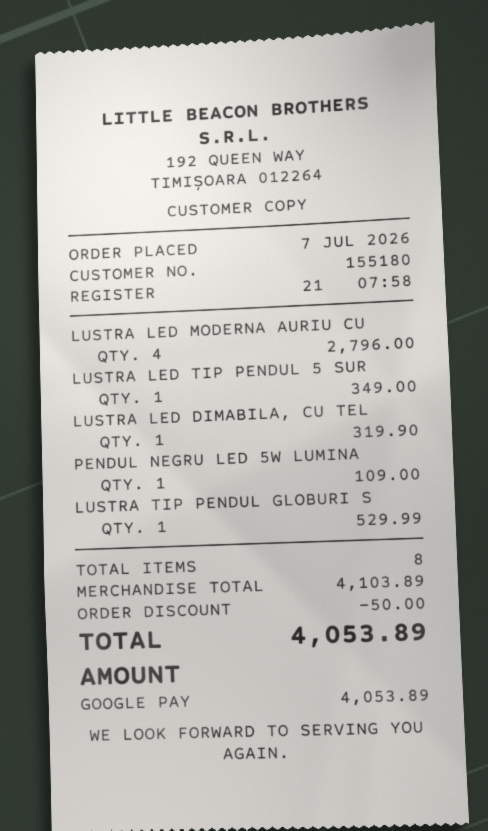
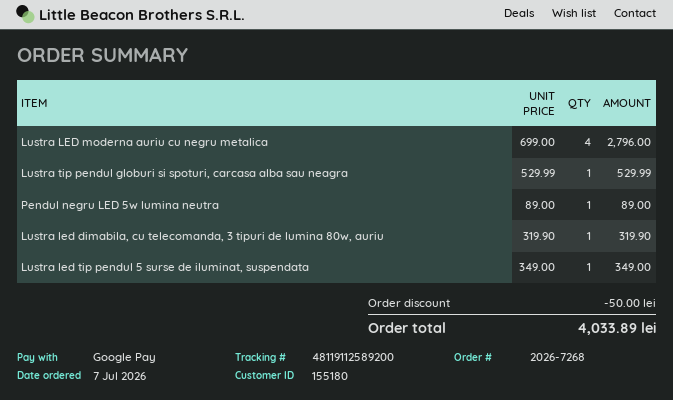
PENDUL NEGRU LED 5W LUMINA: 1 for 109.00 -> 1 for 89.00
total: 4053.89 -> 4033.89

